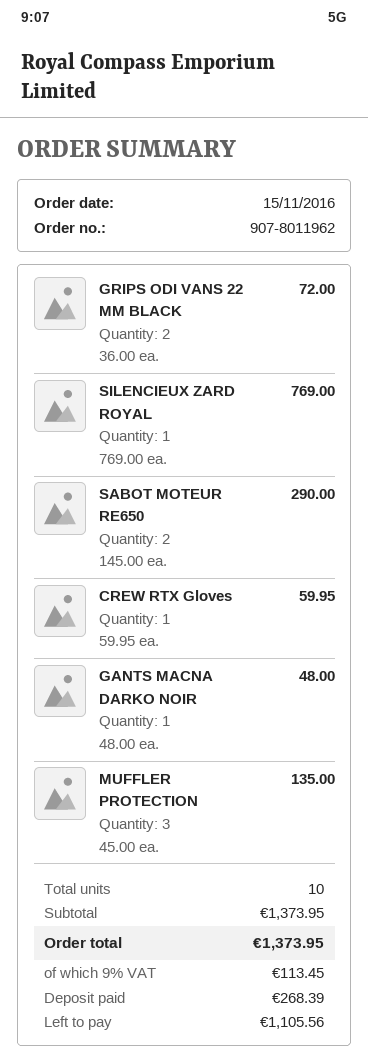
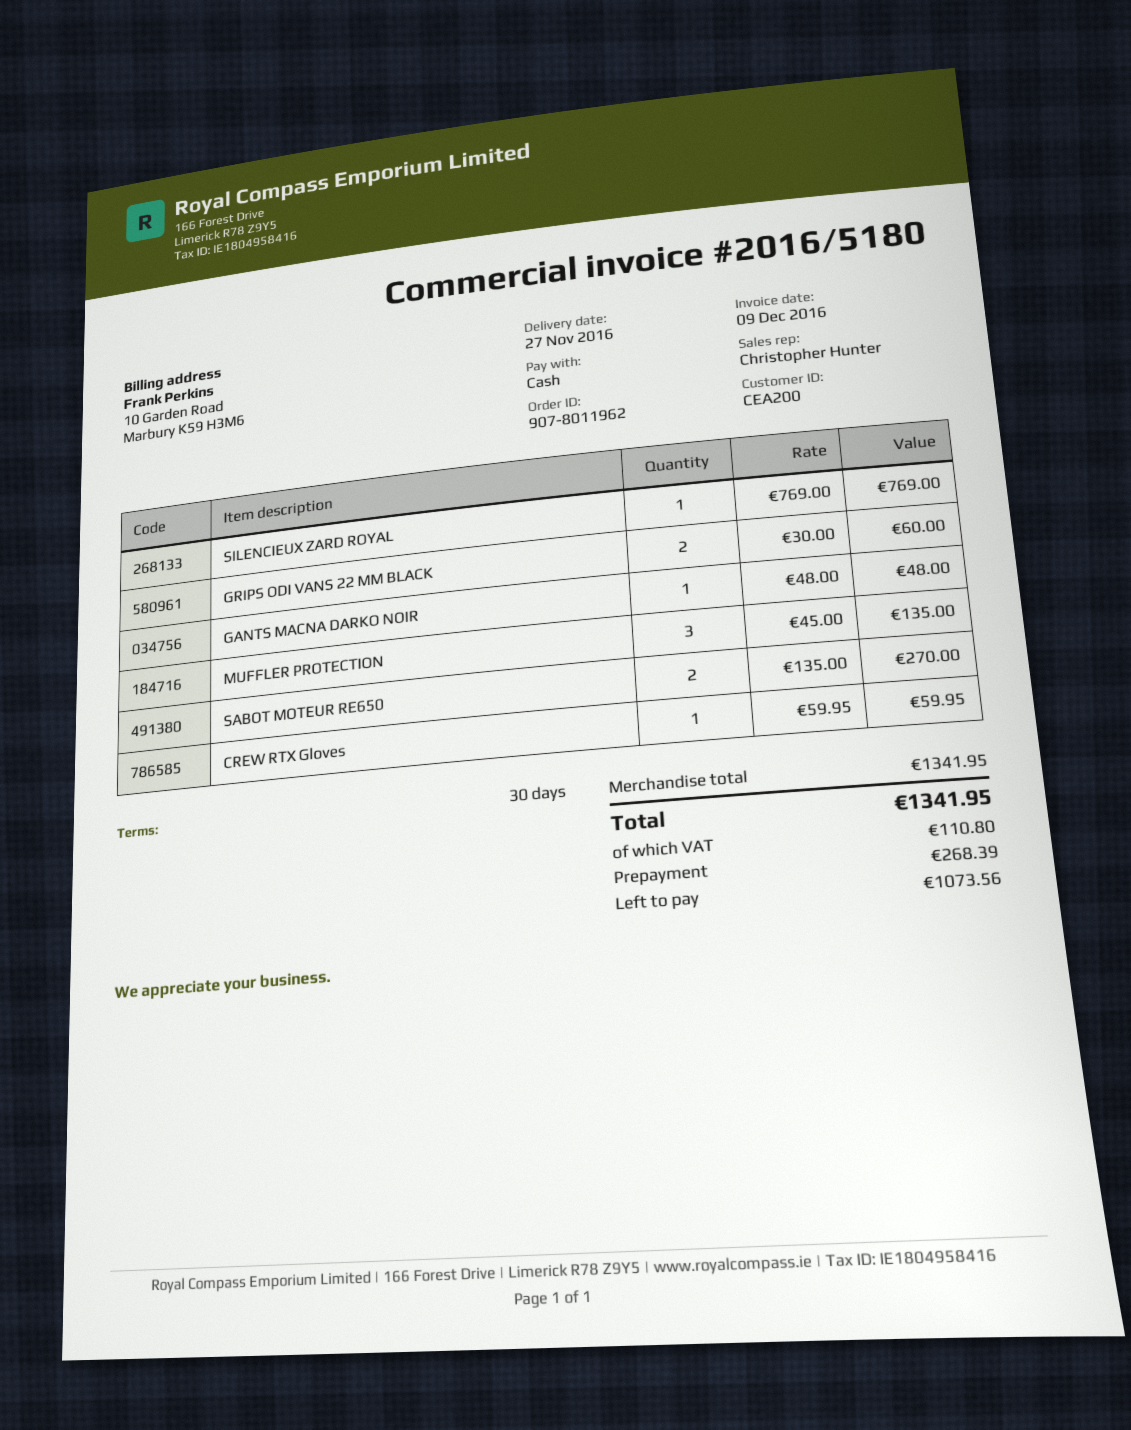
GRIPS ODI VANS 22 MM BLACK: 2 x 36.00 = 72.00 -> 2 x 30.00 = 60.00
SABOT MOTEUR RE650: 2 x 145.00 = 290.00 -> 2 x 135.00 = 270.00
subtotal: 1373.95 -> 1341.95
tax: 113.45 -> 110.80
total: 1373.95 -> 1341.95
balance: 1105.56 -> 1073.56

